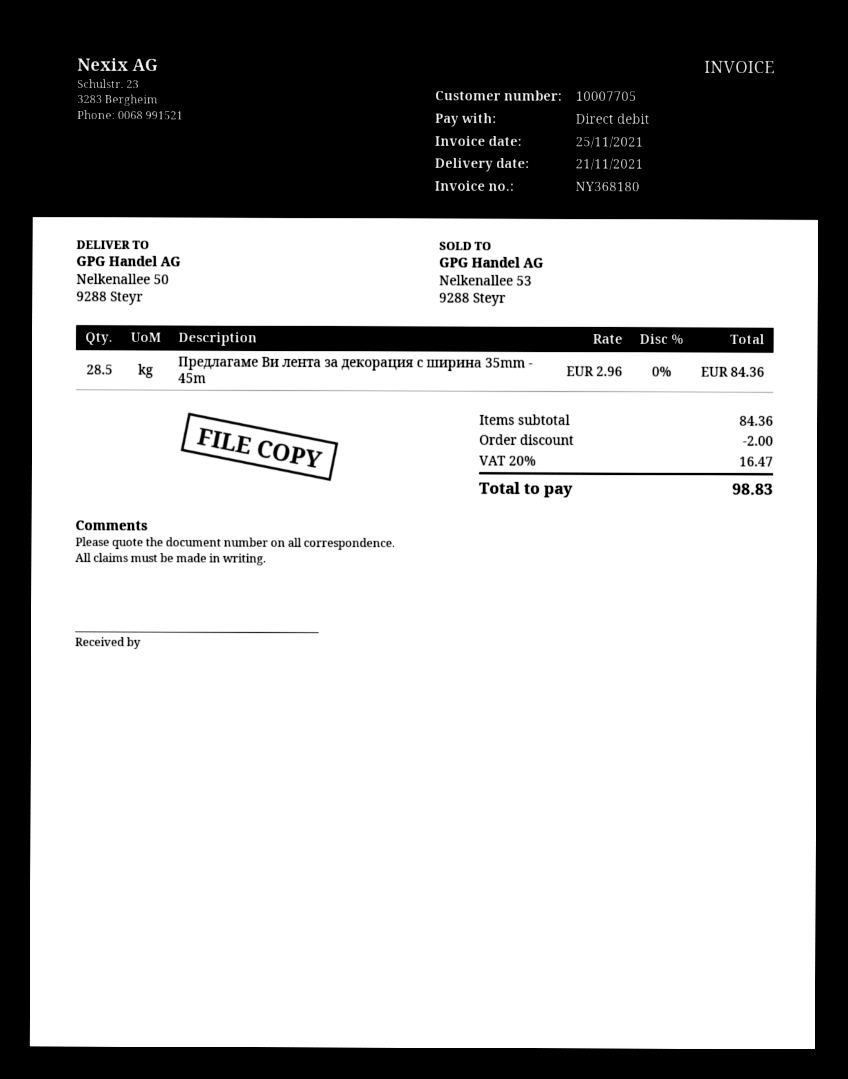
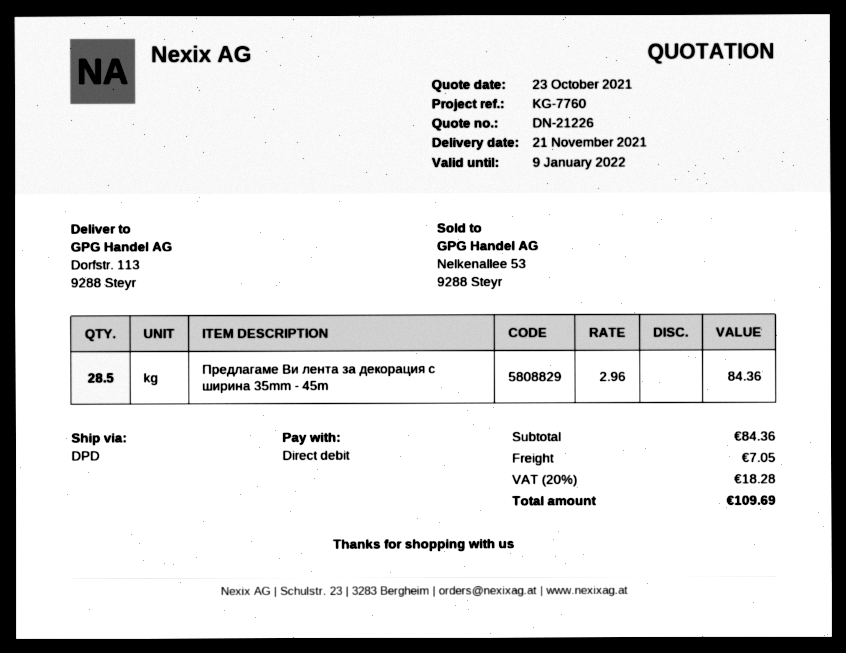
ship to: Nelkenallee 50, 9288 Steyr -> Dorfstr. 113, 9288 Steyr
discount: 2.00 -> none
shipping: none -> 7.05
tax: 20% = 16.47 -> 20% = 18.28
total: 98.83 -> 109.69

